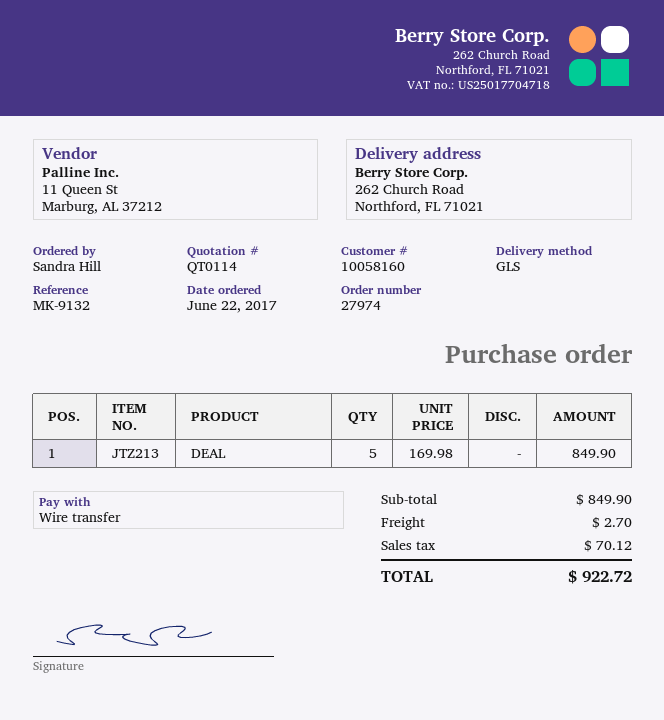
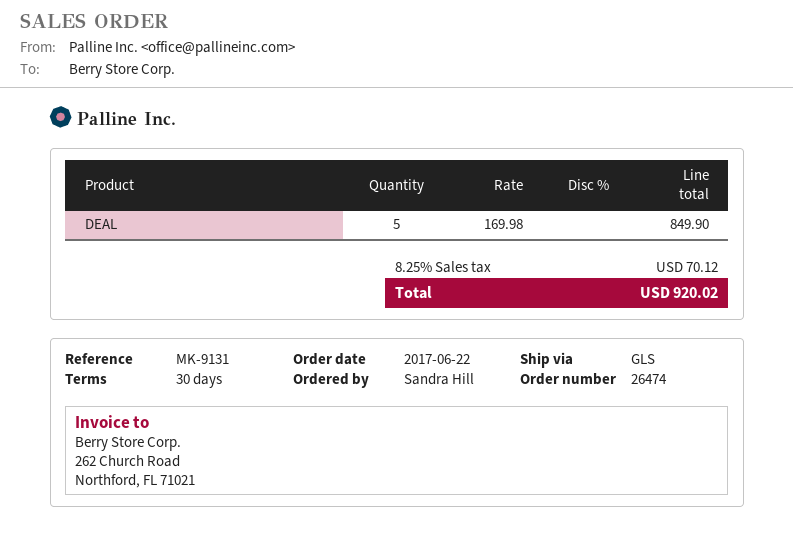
order number: 27974 -> 26474
reference: MK-9132 -> MK-9131
shipping: 2.70 -> none
total: 922.72 -> 920.02

